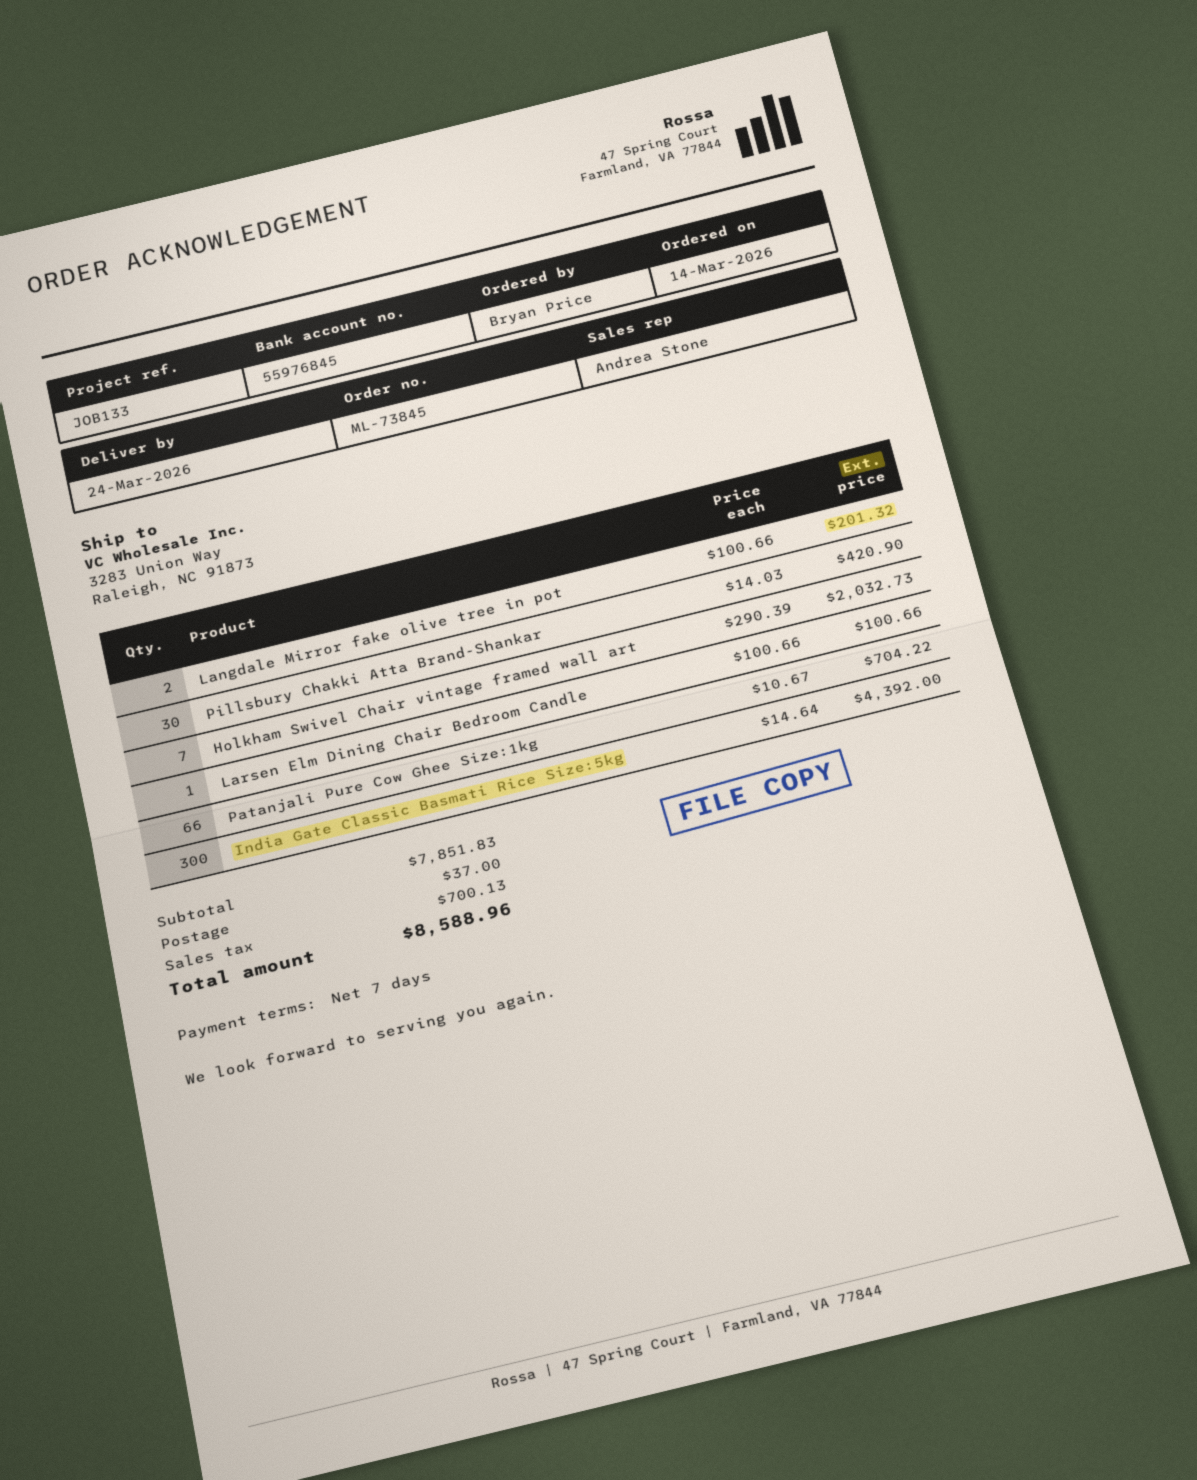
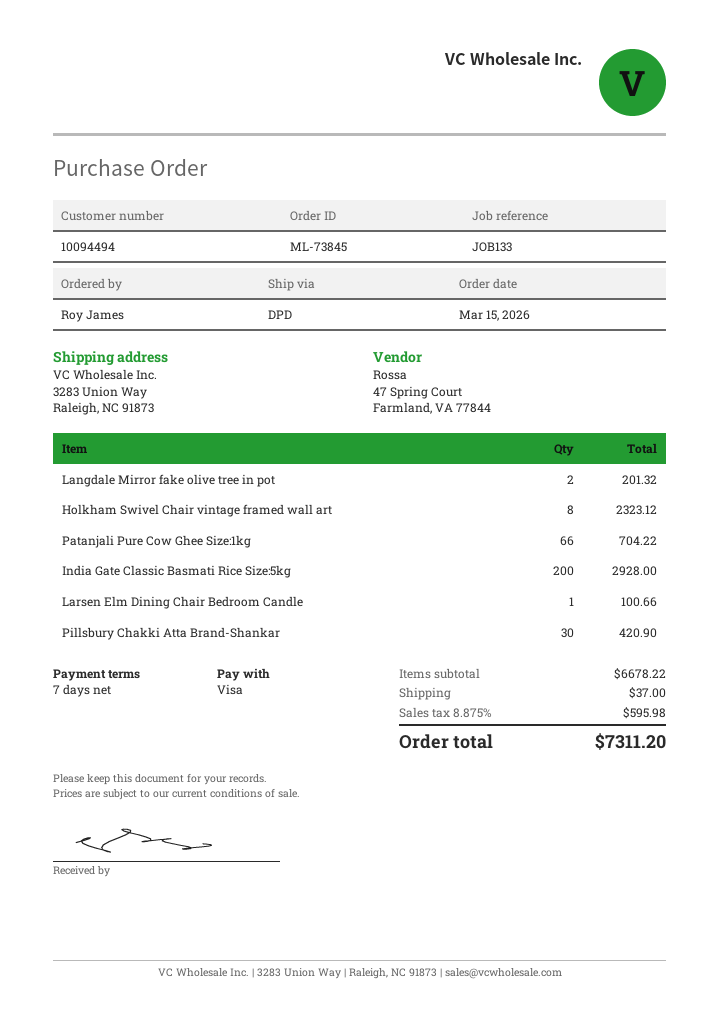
order date: 2026-03-14 -> 2026-03-15
ordered by: Bryan Price -> Roy James
Holkham Swivel Chair vintage framed wall art: 7 for 2032.73 -> 8 for 2323.12
India Gate Classic Basmati Rice Size:5kg: 300 for 4392.00 -> 200 for 2928.00
subtotal: 7851.83 -> 6678.22
tax: 700.13 -> 595.98
total: 8588.96 -> 7311.20

